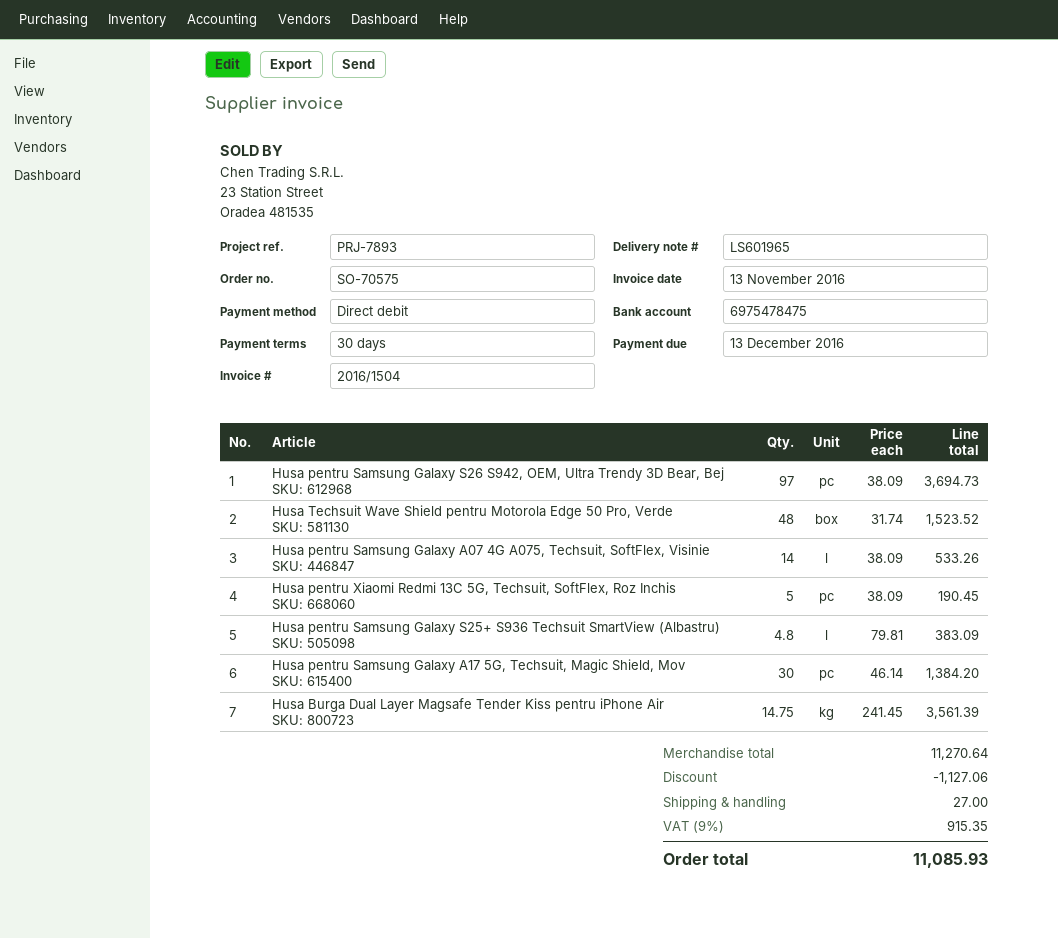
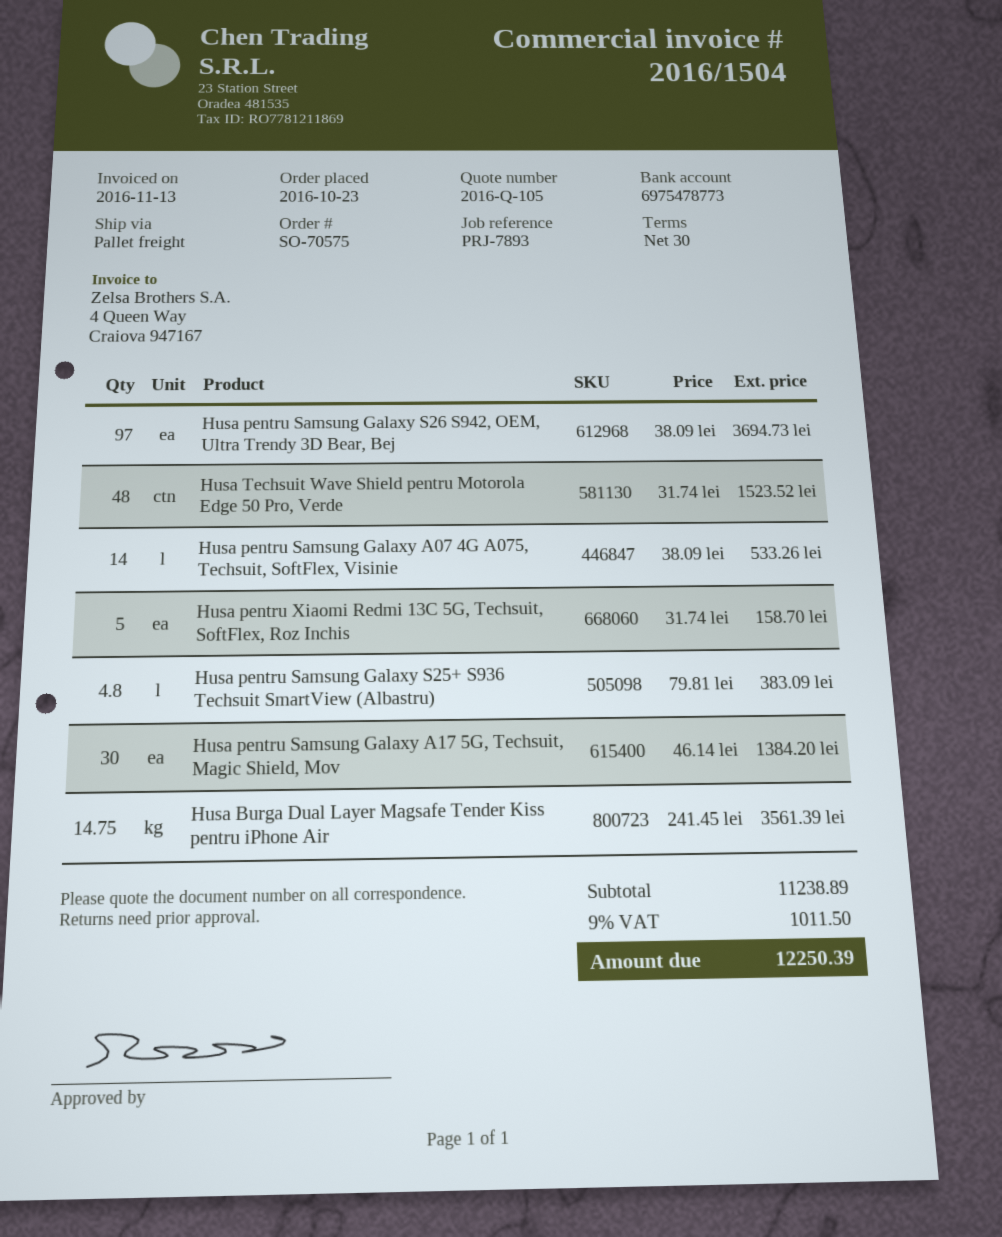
bank account: 6975478475 -> 6975478773
Husa pentru Xiaomi Redmi 13C 5G, Techsuit, SoftFlex, Roz Inchis: 5 x 38.09 = 190.45 -> 5 x 31.74 = 158.70
subtotal: 11270.64 -> 11238.89
discount: 1127.06 -> none
shipping: 27.00 -> none
tax: 9% = 915.35 -> 9% = 1011.50
total: 11085.93 -> 12250.39

